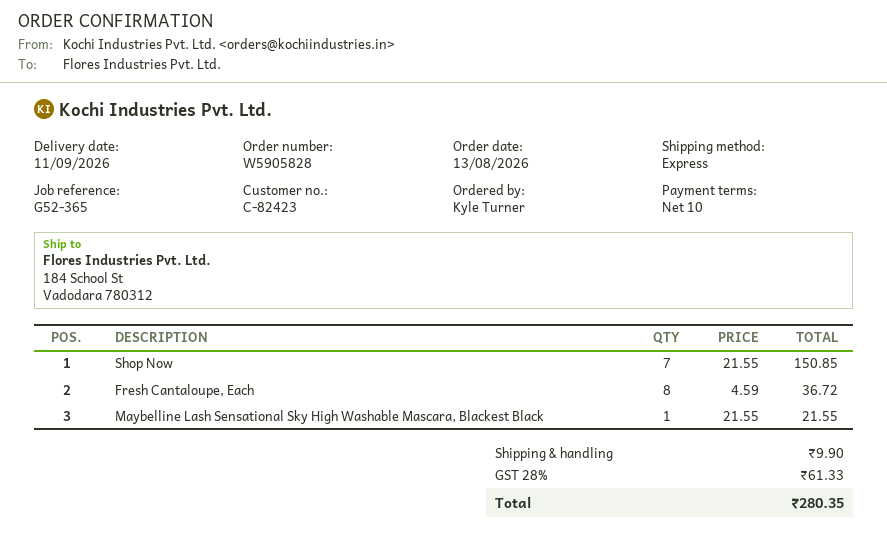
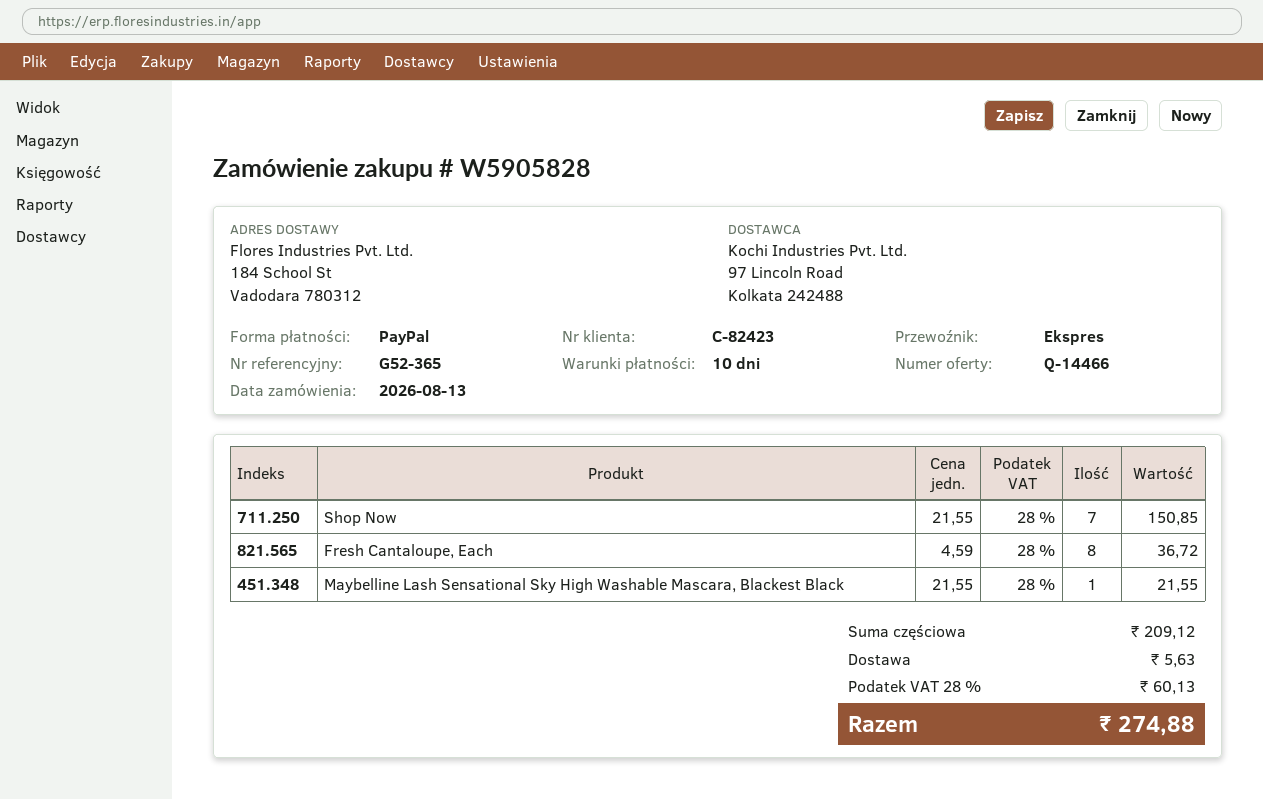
shipping: 9.90 -> 5.63
tax: 28% = 61.33 -> 28% = 60.13
total: 280.35 -> 274.88

